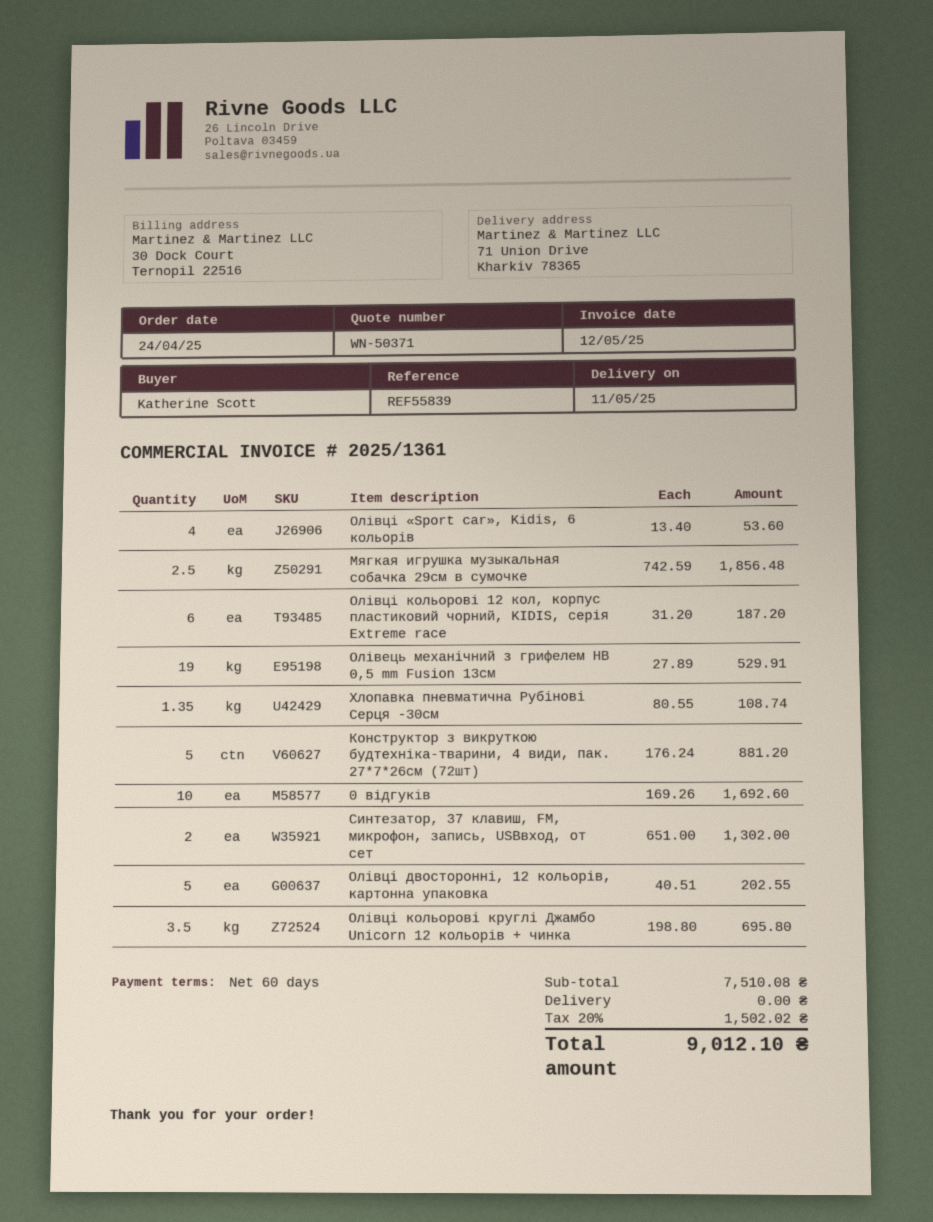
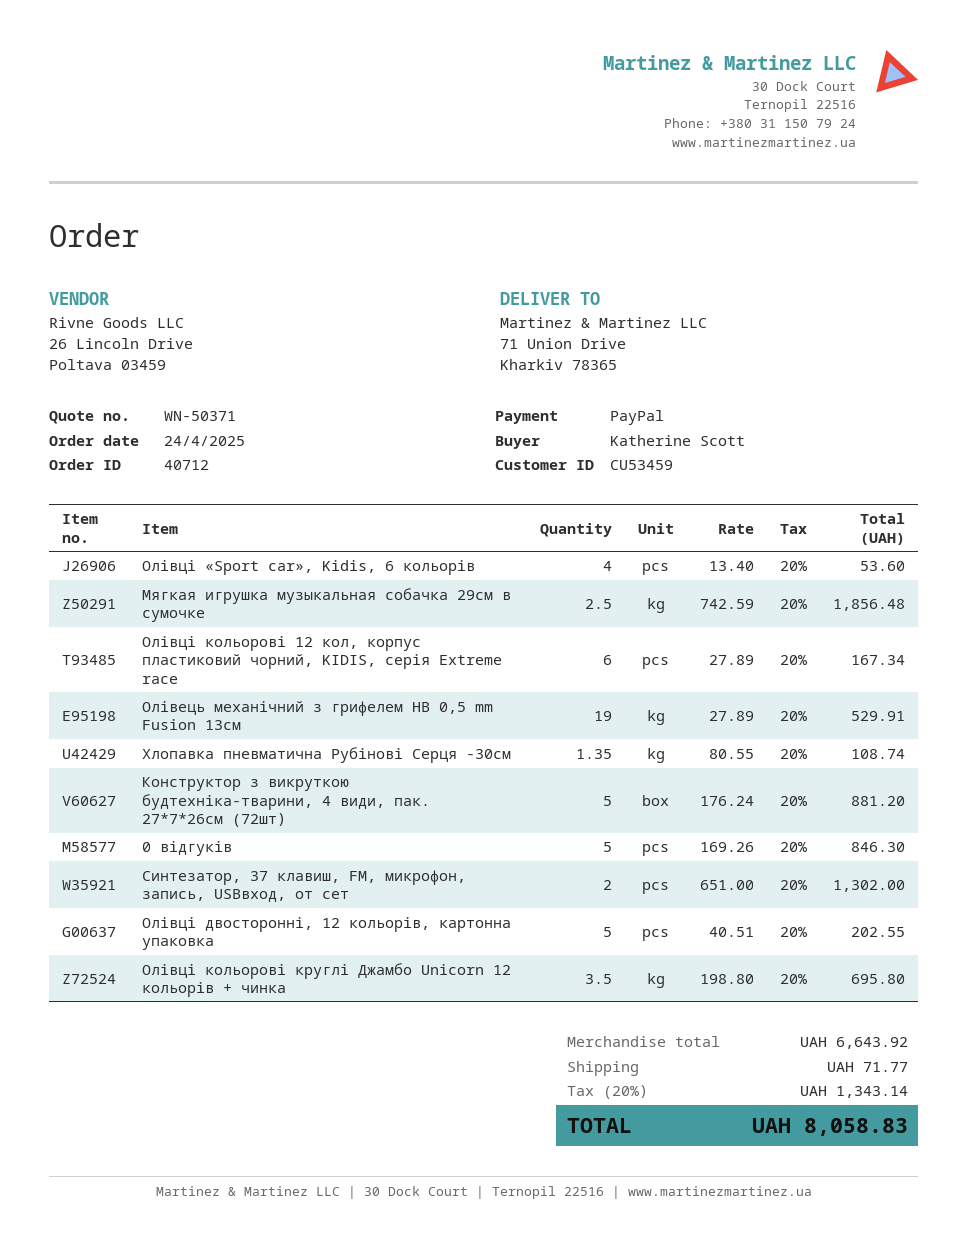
Олівці кольорові 12 кол, корпус пластиковий чорний, KIDIS, серія Extreme race: 6 x 31.20 = 187.20 -> 6 x 27.89 = 167.34
0 відгуків: 10 x 169.26 = 1692.60 -> 5 x 169.26 = 846.30
subtotal: 7510.08 -> 6643.92
shipping: 0.00 -> 71.77
tax: 20% = 1502.02 -> 20% = 1343.14
total: 9012.10 -> 8058.83

